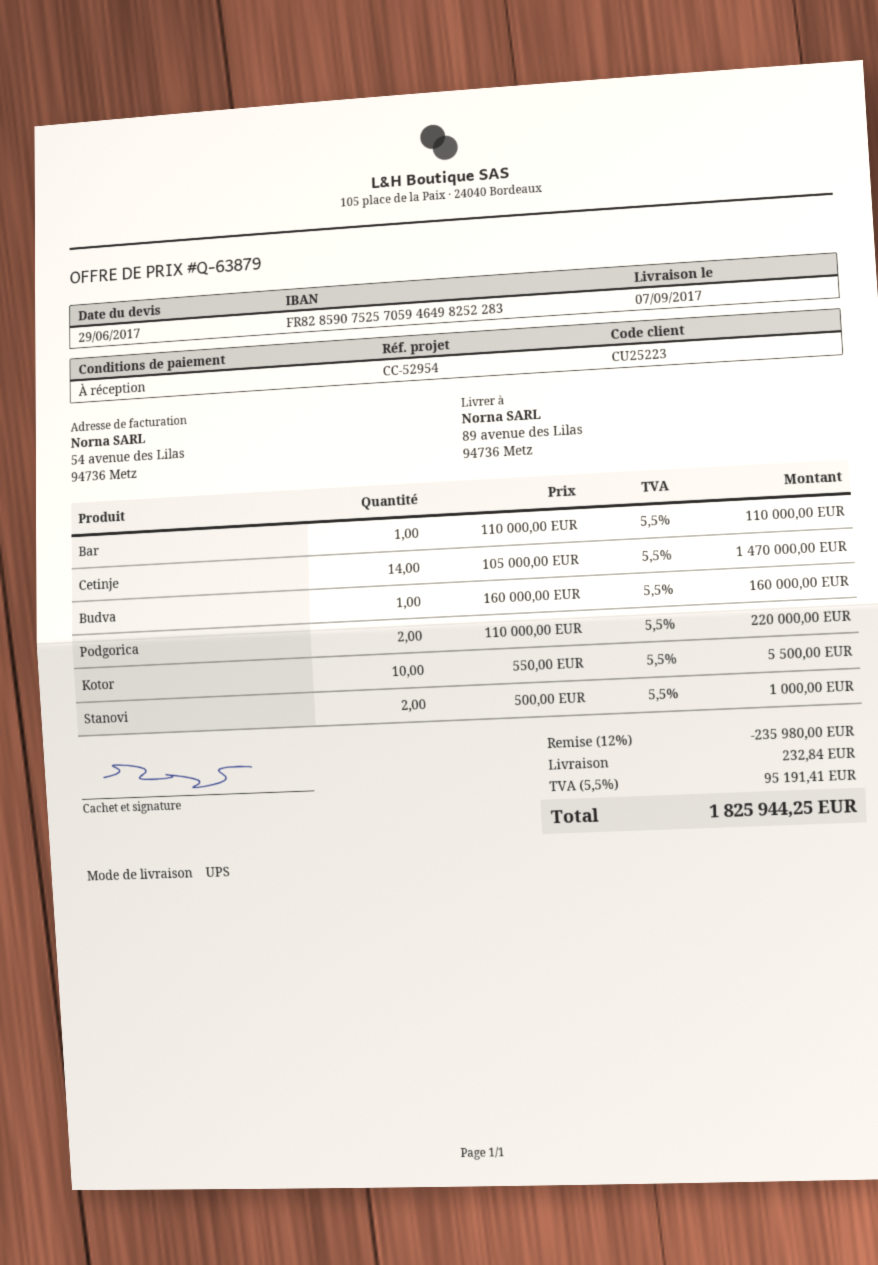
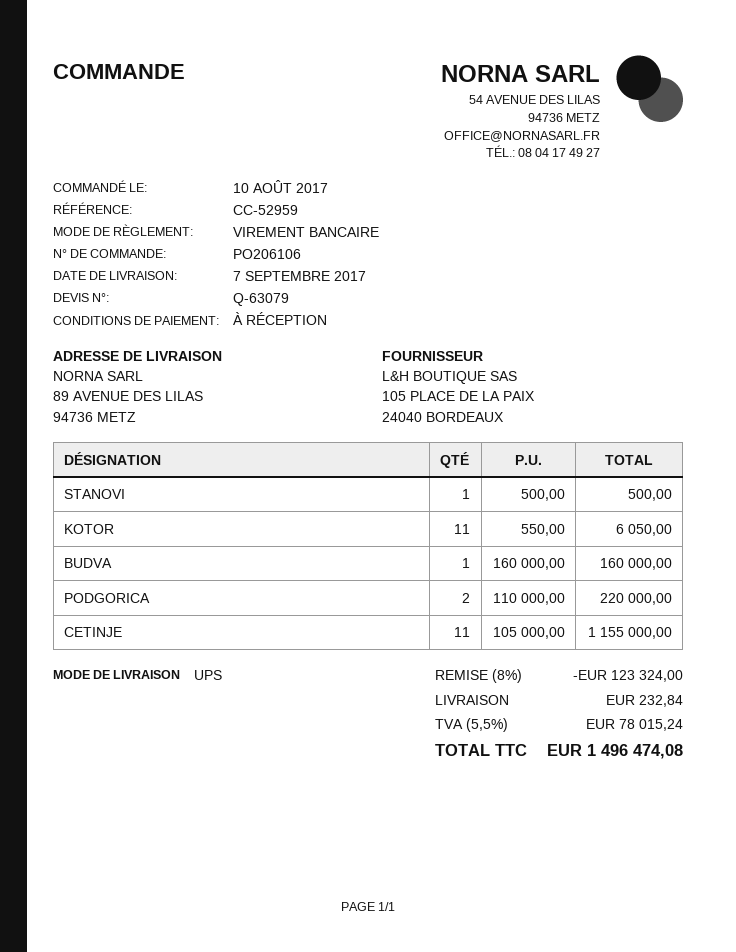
quote number: Q-63879 -> Q-63079
reference: CC-52954 -> CC-52959
Bar: 1 x 110000.00 = 110000.00 -> none
Cetinje: 14 x 105000.00 = 1470000.00 -> 11 x 105000.00 = 1155000.00
Kotor: 10 x 550.00 = 5500.00 -> 11 x 550.00 = 6050.00
Stanovi: 2 x 500.00 = 1000.00 -> 1 x 500.00 = 500.00
discount: 12% = 235980.00 -> 8% = 123324.00
tax: 5.5% = 95191.41 -> 5.5% = 78015.24
total: 1825944.25 -> 1496474.08

